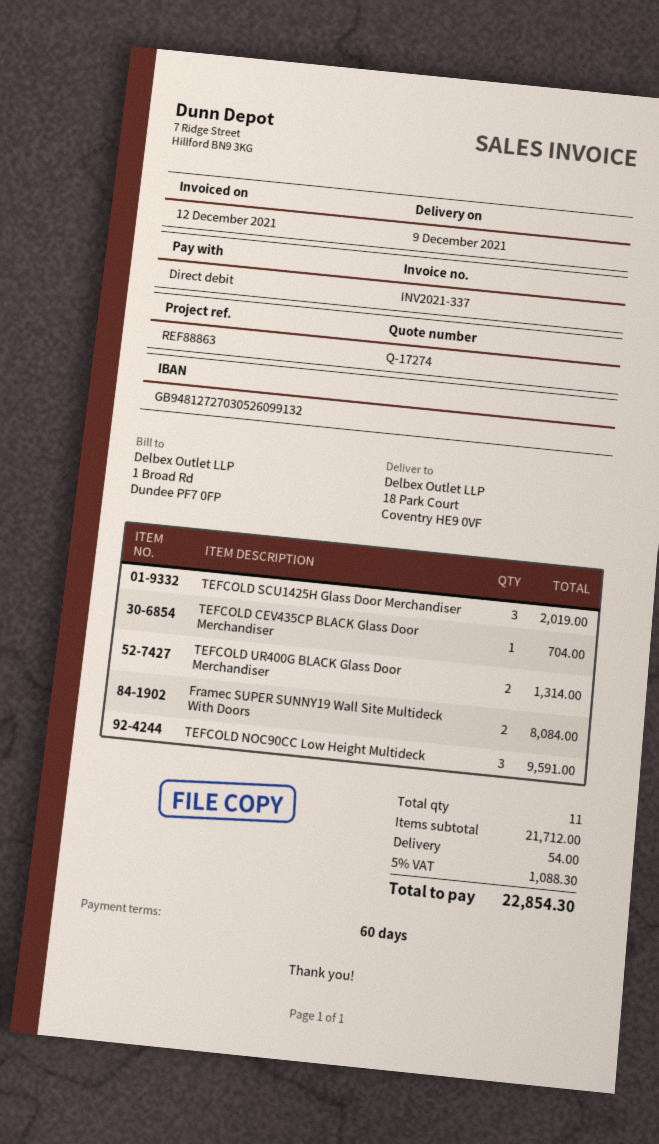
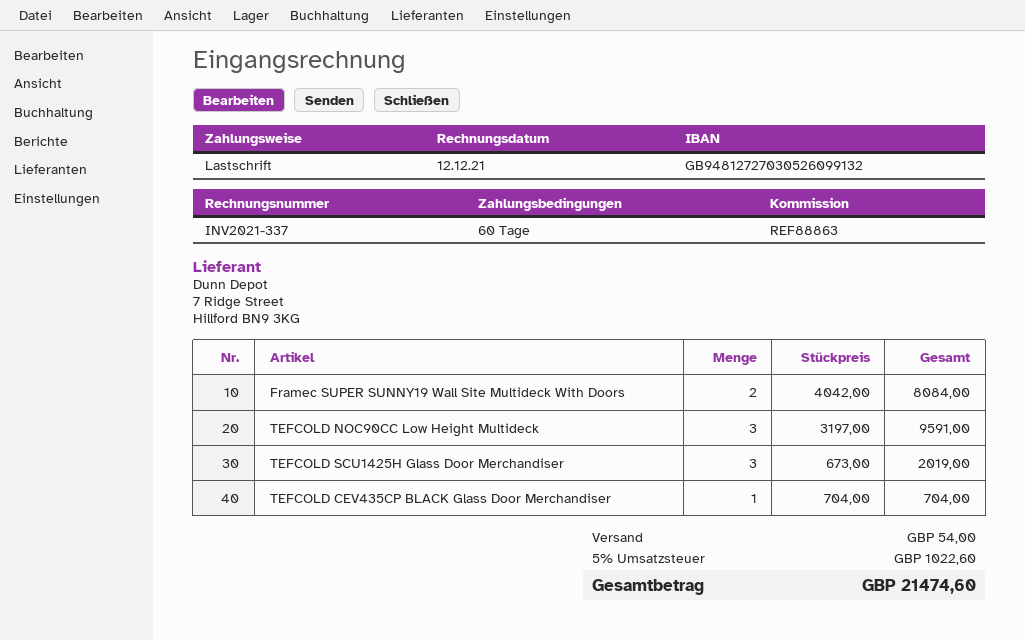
TEFCOLD UR400G BLACK Glass Door Merchandiser: 2 for 1314.00 -> none
tax: 5% = 1088.30 -> 5% = 1022.60
total: 22854.30 -> 21474.60

